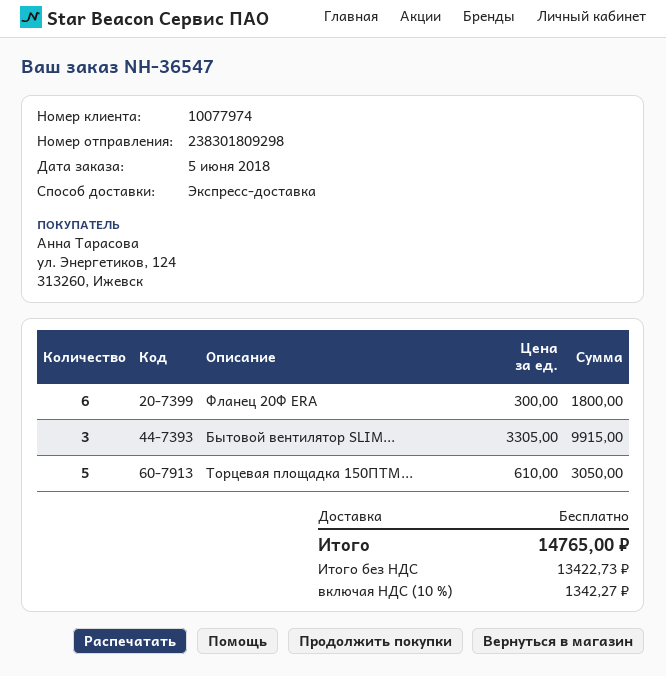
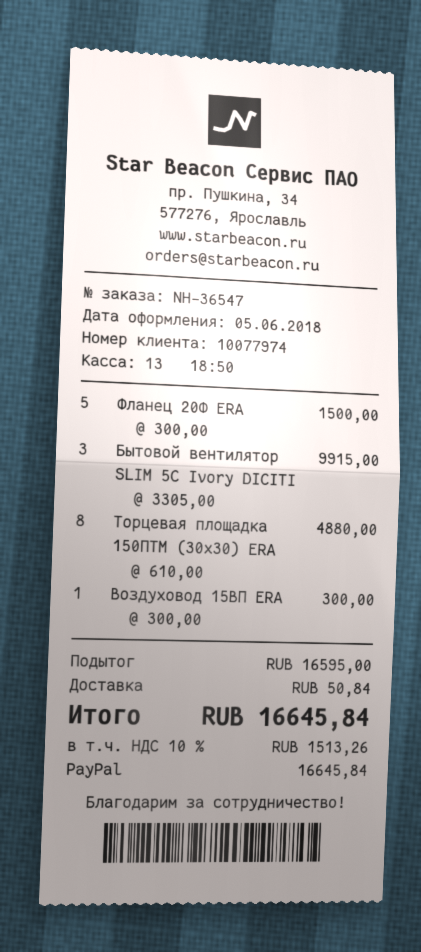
Фланец 20Ф ERA: 6 x 300.00 = 1800.00 -> 5 x 300.00 = 1500.00
Торцевая площадка 150ПТМ...: 5 x 610.00 = 3050.00 -> 8 x 610.00 = 4880.00
Воздуховод 15ВП ERA: none -> 1 x 300.00 = 300.00
shipping: 0.00 -> 50.84
tax: 10% = 1342.27 -> 10% = 1513.26
total: 14765.00 -> 16645.84

